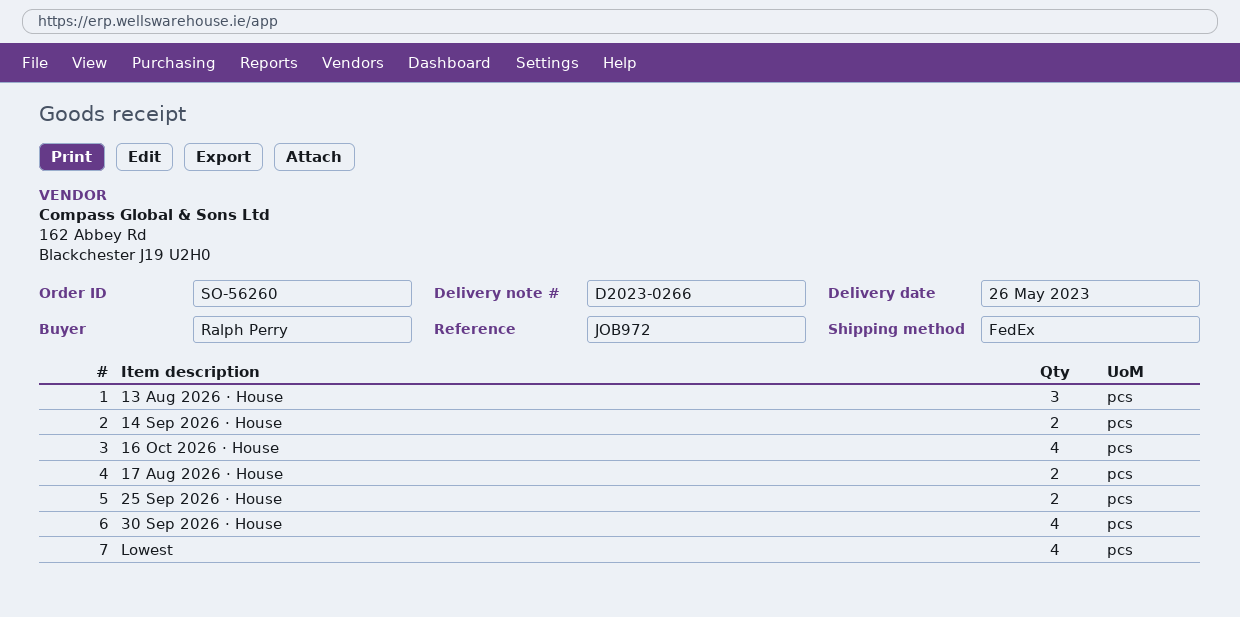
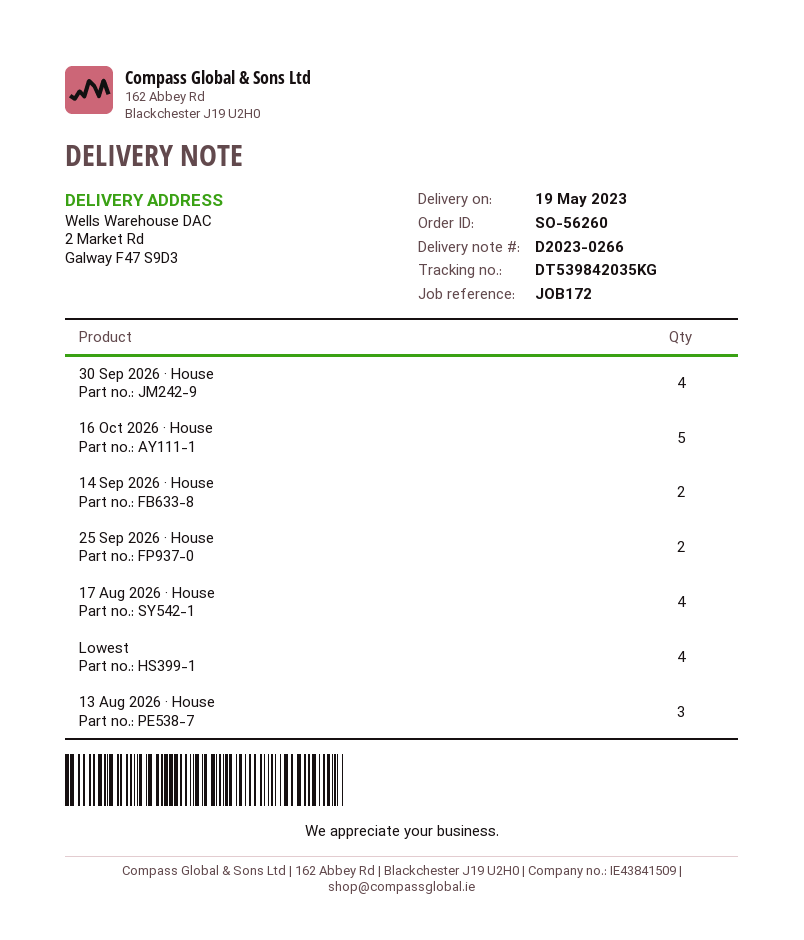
delivery date: 2023-05-26 -> 2023-05-19
reference: JOB972 -> JOB172
16 Oct 2026 · House: 4 -> 5
17 Aug 2026 · House: 2 -> 4

